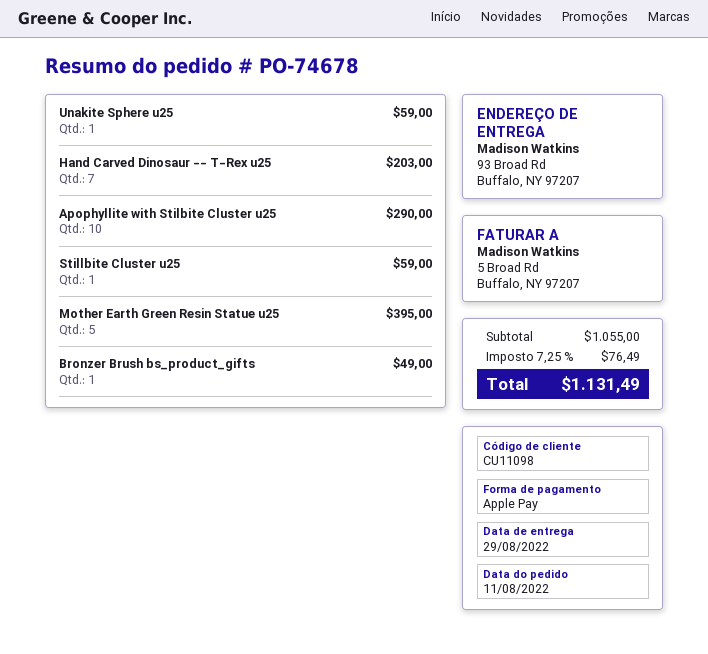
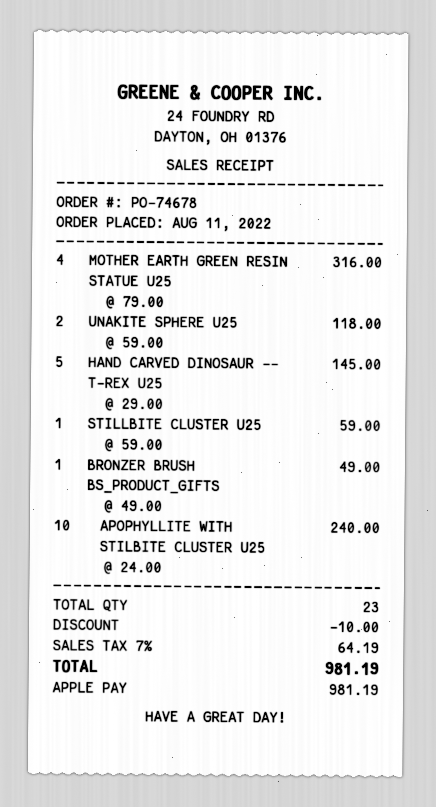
Unakite Sphere u25: 1 for 59.00 -> 2 for 118.00
Hand Carved Dinosaur -- T-Rex u25: 7 for 203.00 -> 5 for 145.00
Apophyllite with Stilbite Cluster u25: 10 for 290.00 -> 10 for 240.00
Mother Earth Green Resin Statue u25: 5 for 395.00 -> 4 for 316.00
discount: none -> 10.00
tax: 7.25% = 76.49 -> 7% = 64.19
total: 1131.49 -> 981.19

